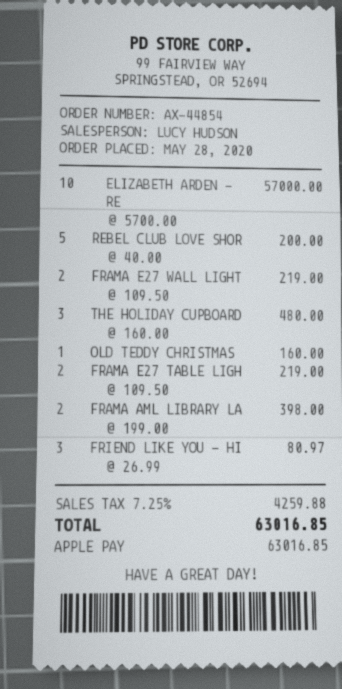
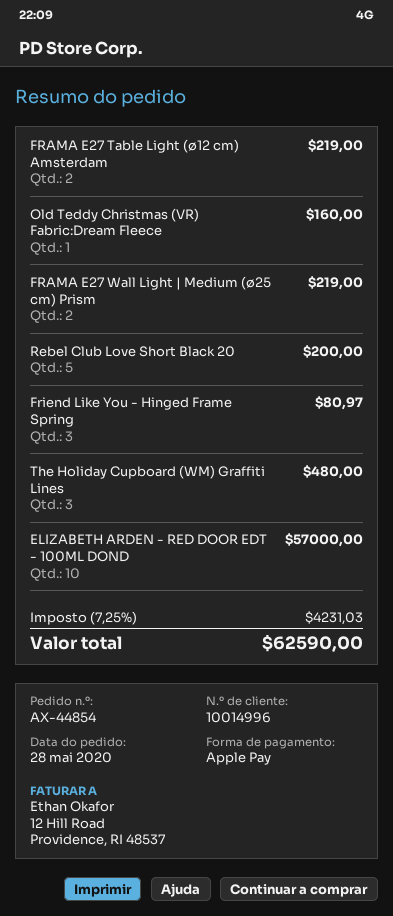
FRAMA AML LIBRARY LA: 2 for 398.00 -> none
tax: 7.25% = 4259.88 -> 7.25% = 4231.03
total: 63016.85 -> 62590.00

